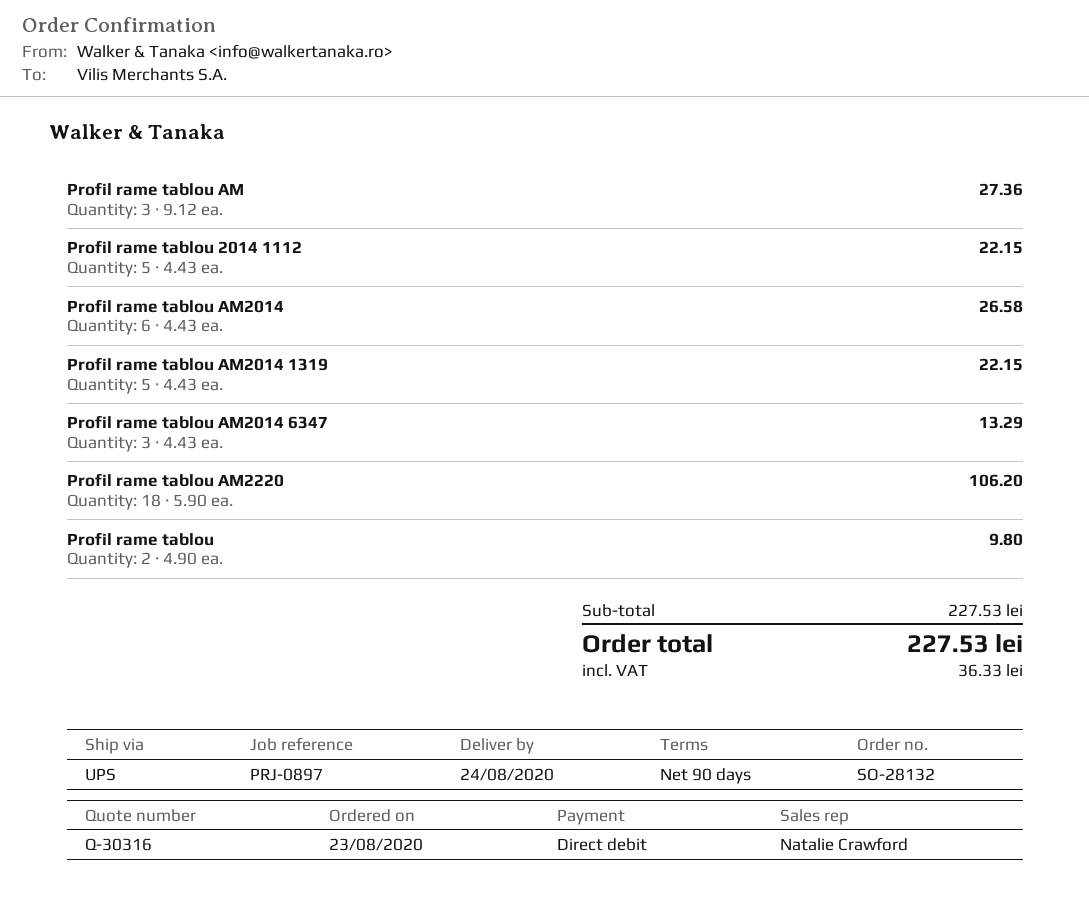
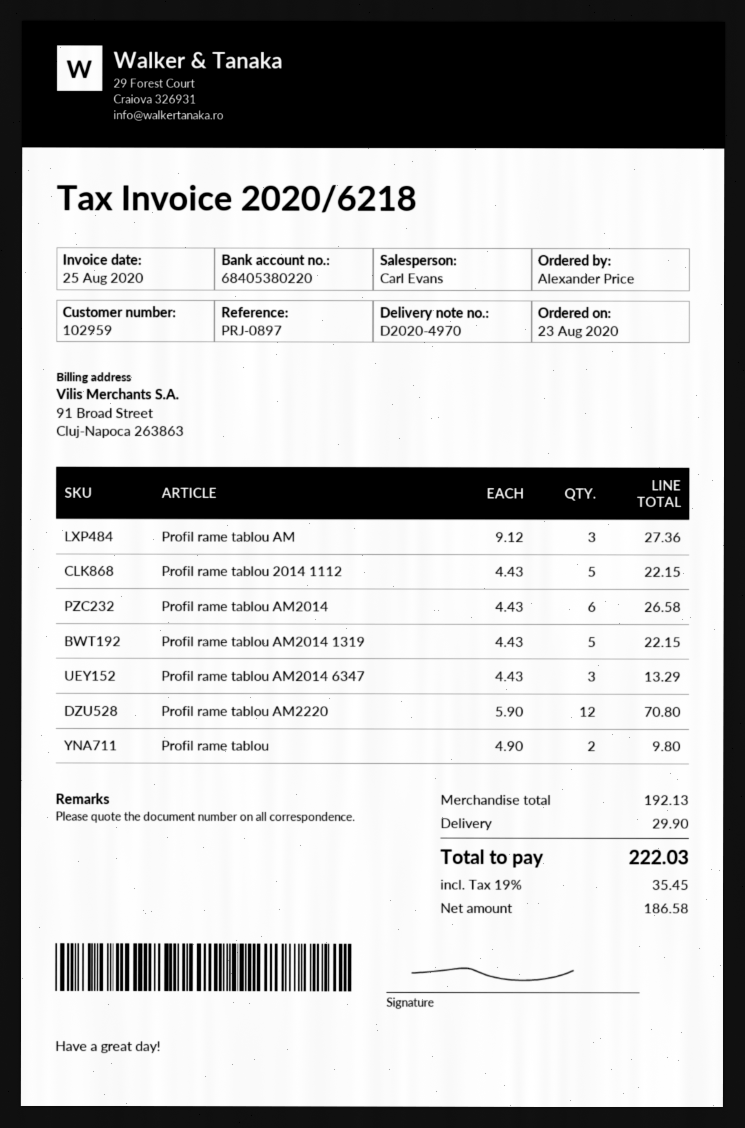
sales rep: Natalie Crawford -> Carl Evans
Profil rame tablou AM2220: 18 x 5.90 = 106.20 -> 12 x 5.90 = 70.80
subtotal: 227.53 -> 192.13
shipping: none -> 29.90
tax: 36.33 -> 35.45
total: 227.53 -> 222.03

